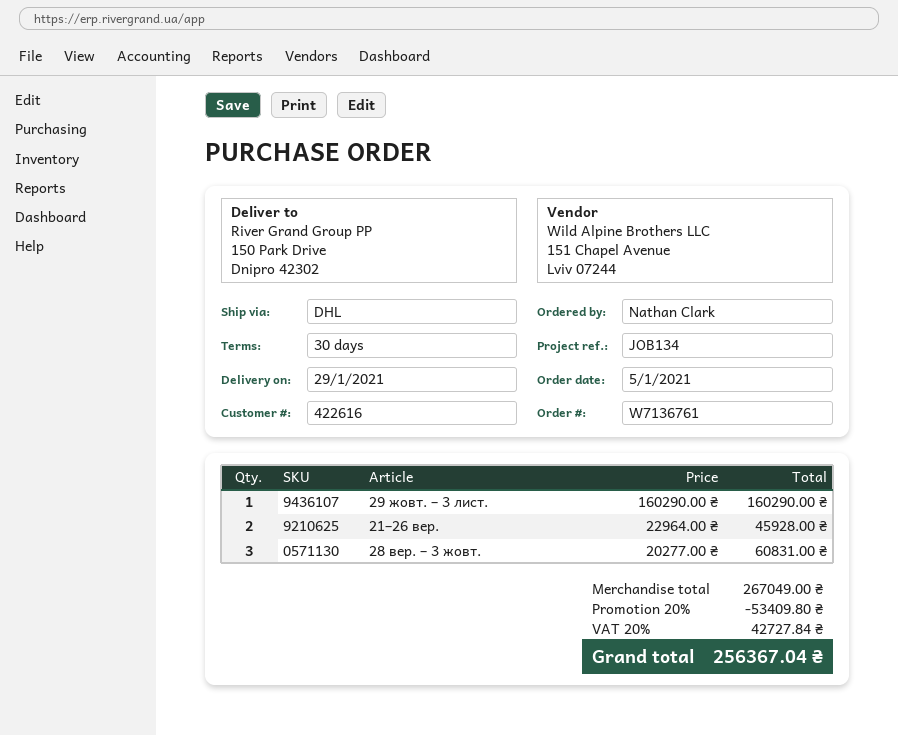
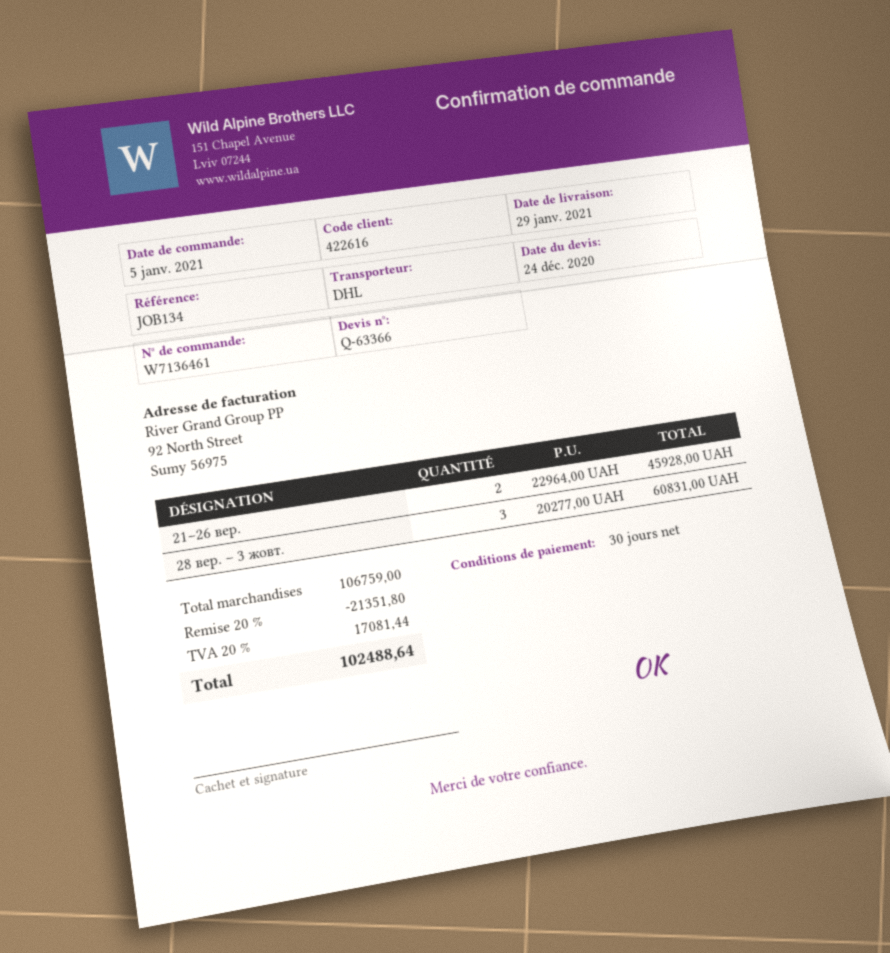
order number: W7136761 -> W7136461
29 жовт. – 3 лист.: 1 x 160290.00 = 160290.00 -> none
subtotal: 267049.00 -> 106759.00
discount: 20% = 53409.80 -> 20% = 21351.80
tax: 20% = 42727.84 -> 20% = 17081.44
total: 256367.04 -> 102488.64

